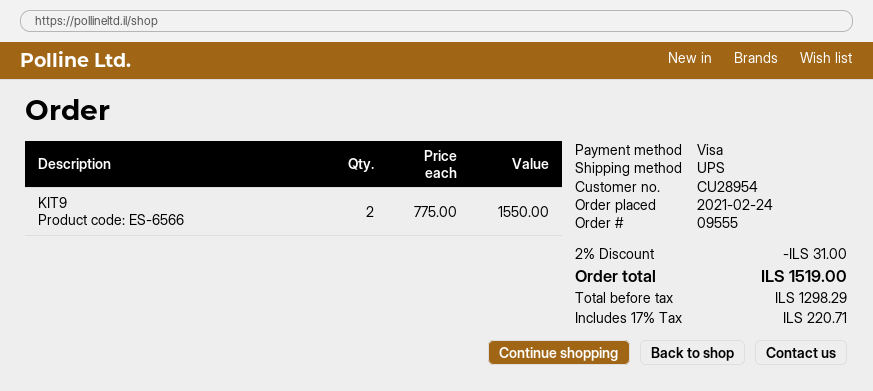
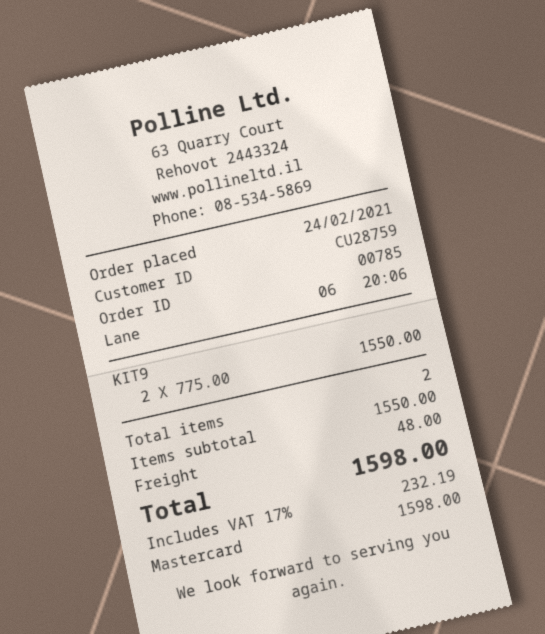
order number: 09555 -> 00785
customer number: CU28954 -> CU28759
payment method: Visa -> Mastercard
discount: 2% = 31.00 -> none
shipping: none -> 48.00
tax: 17% = 220.71 -> 17% = 232.19
total: 1519.00 -> 1598.00

